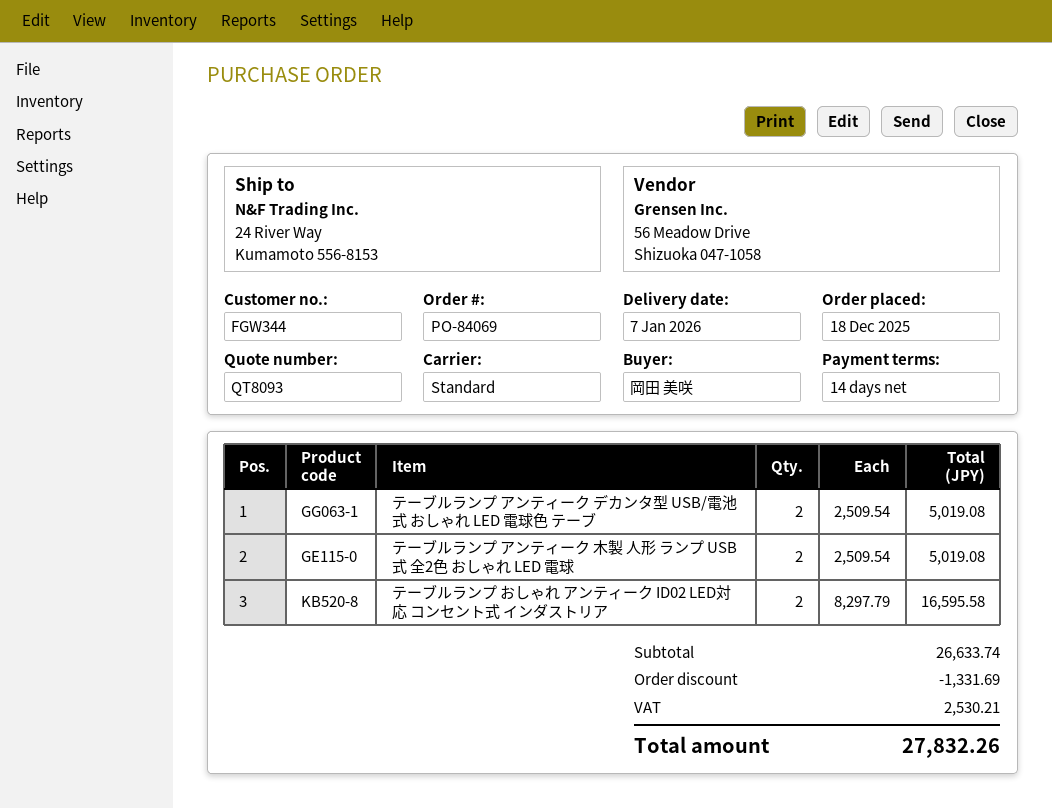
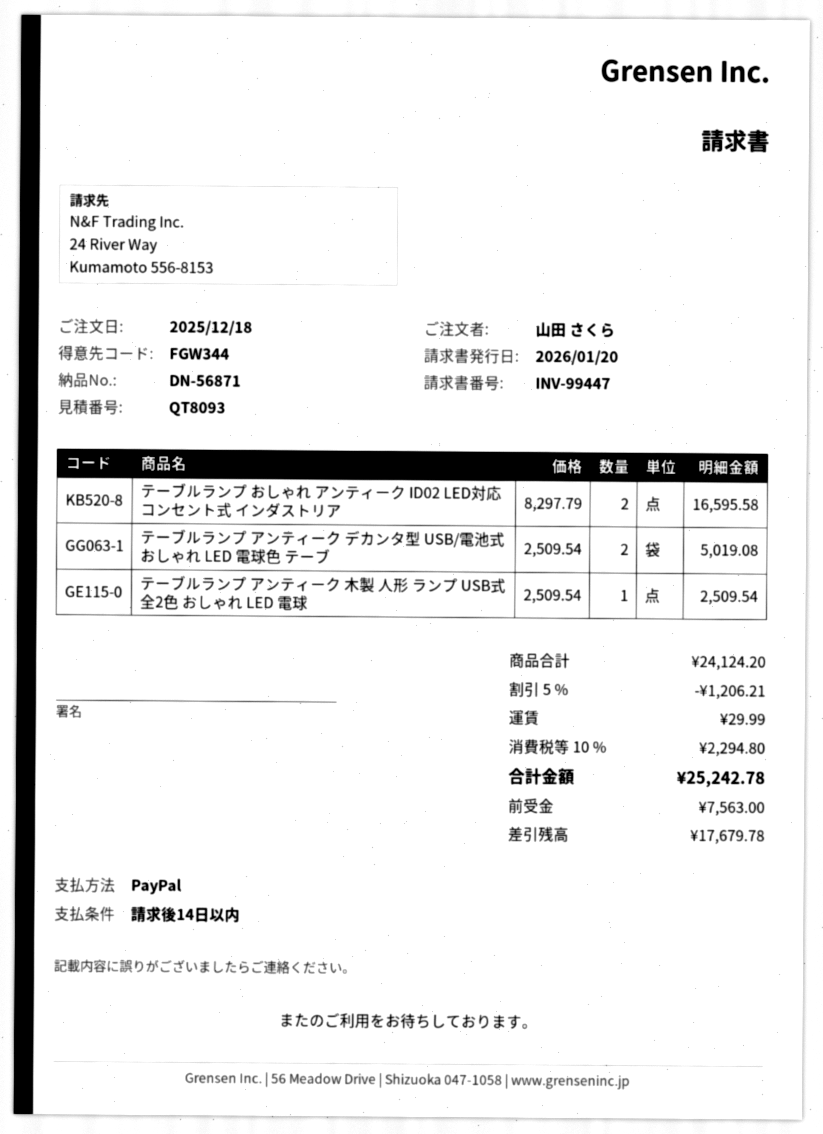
ordered by: 岡田 美咲 -> 山田 さくら
テーブルランプ アンティーク 木製 人形 ランプ USB式 全2色 おしゃれ LED 電球: 2 x 2509.54 = 5019.08 -> 1 x 2509.54 = 2509.54
subtotal: 26633.74 -> 24124.20
discount: 1331.69 -> 1206.21
shipping: none -> 29.99
tax: 2530.21 -> 2294.80
total: 27832.26 -> 25242.78

